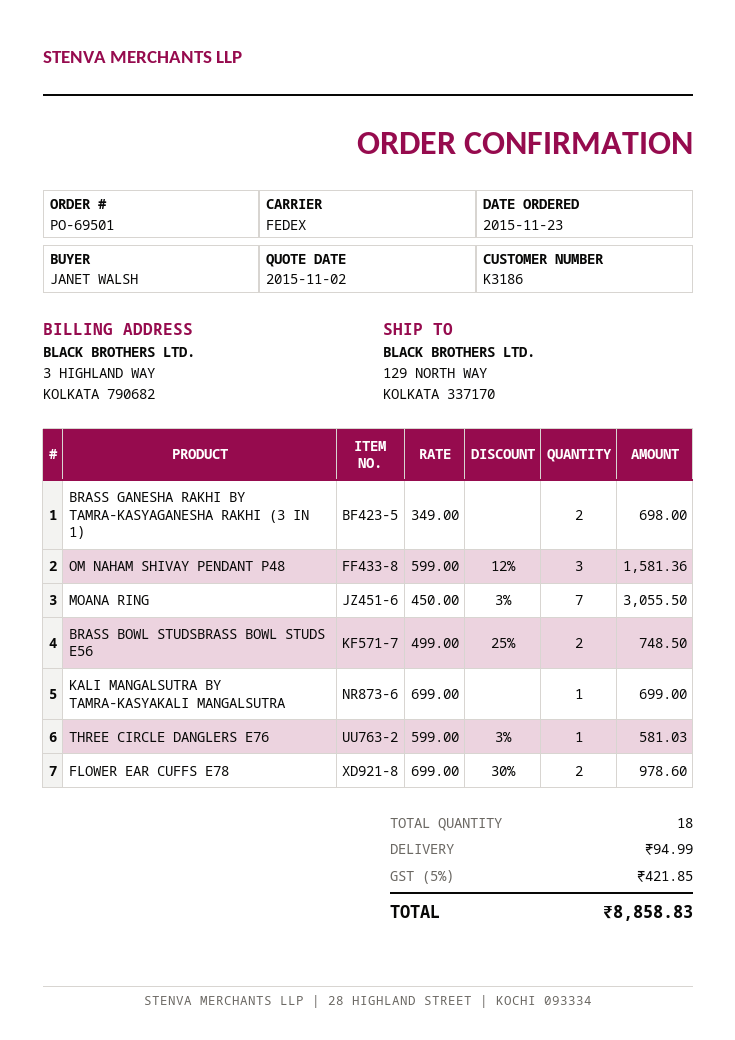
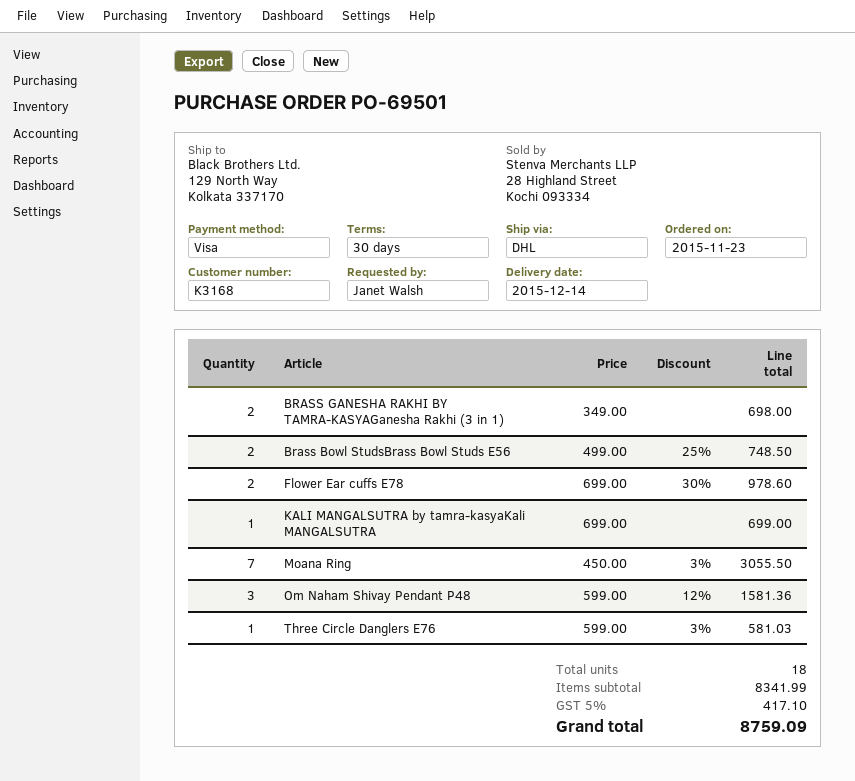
customer number: K3186 -> K3168
shipping method: FedEx -> DHL
shipping: 94.99 -> none
tax: 5% = 421.85 -> 5% = 417.10
total: 8858.83 -> 8759.09

